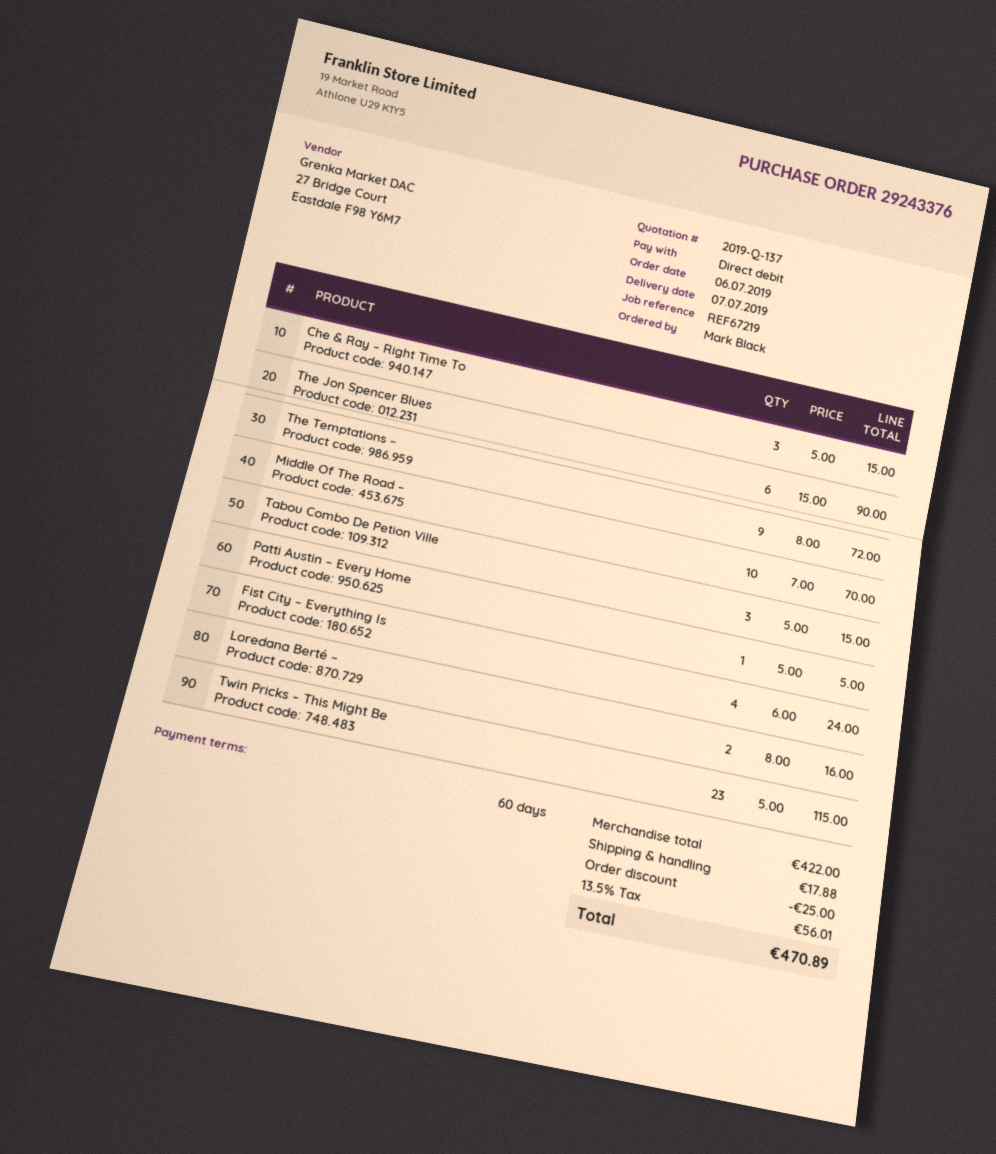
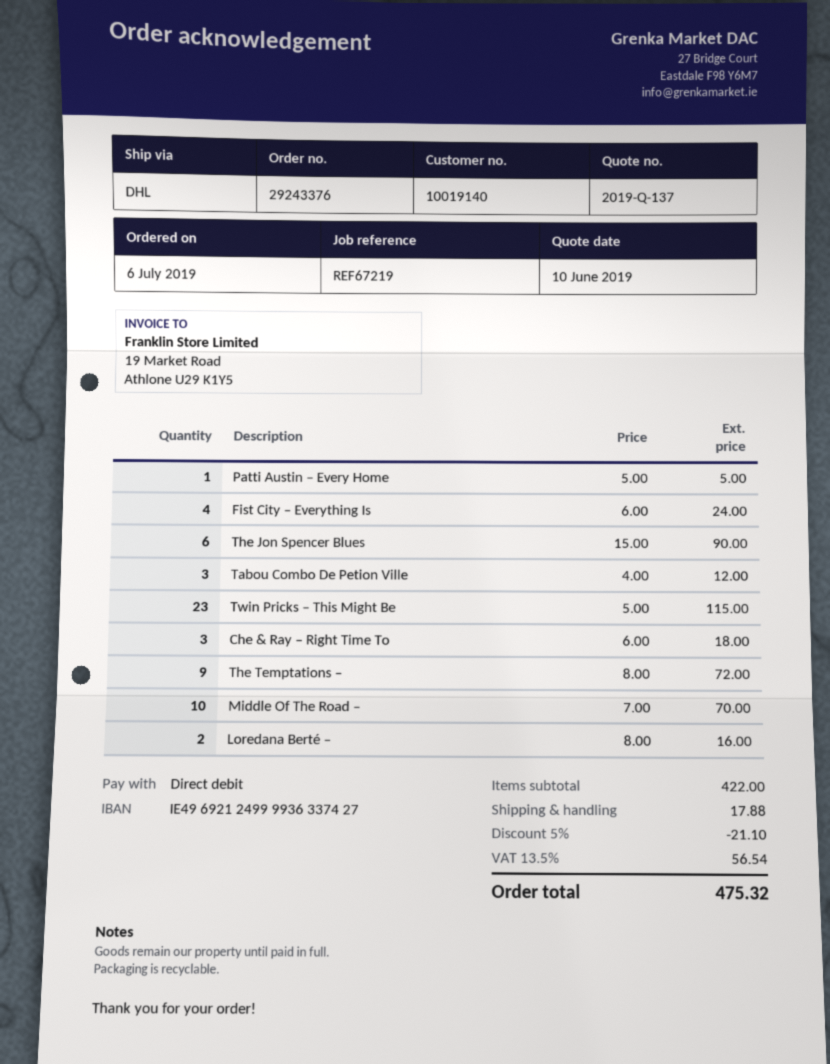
Che & Ray – Right Time To: 3 x 5.00 = 15.00 -> 3 x 6.00 = 18.00
Tabou Combo De Petion Ville: 3 x 5.00 = 15.00 -> 3 x 4.00 = 12.00
discount: 25.00 -> 21.10
tax: 13.5% = 56.01 -> 13.5% = 56.54
total: 470.89 -> 475.32

